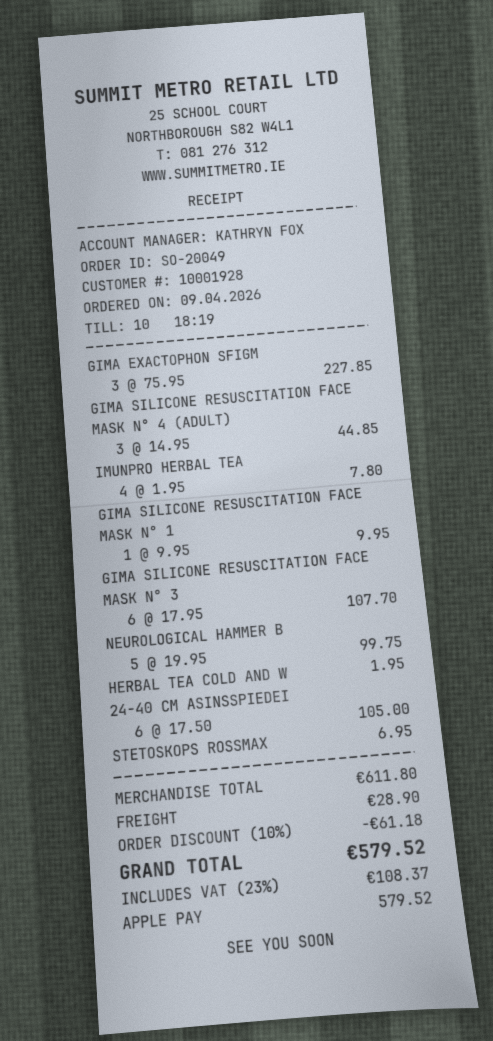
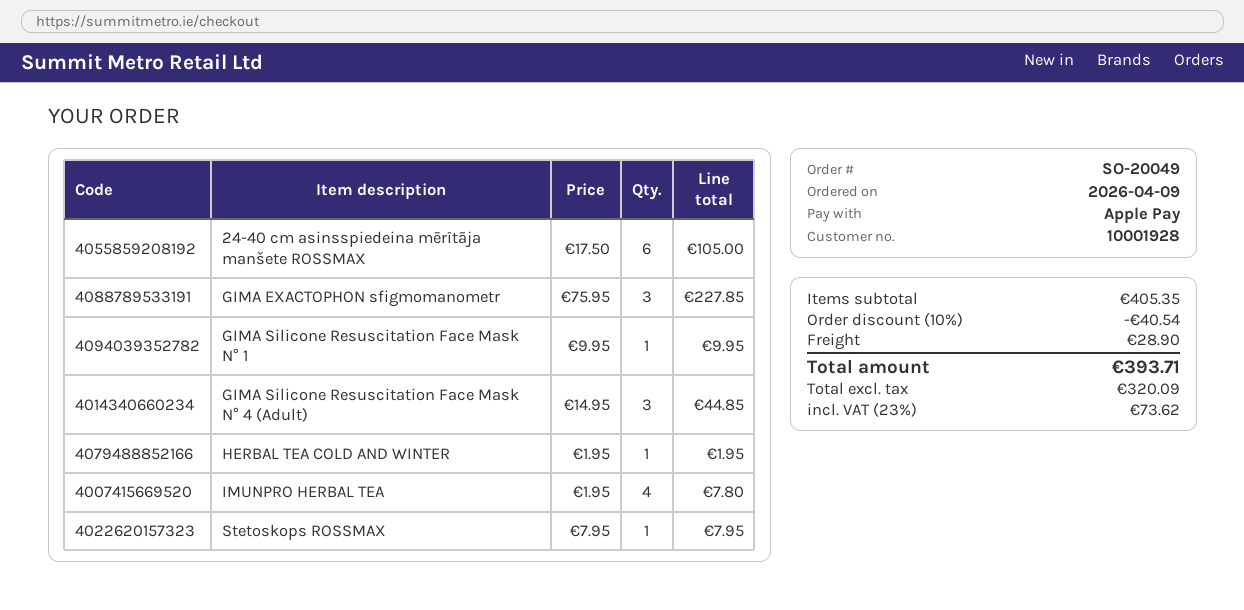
GIMA SILICONE RESUSCITATION FACE MASK N° 3: 6 x 17.95 = 107.70 -> none
NEUROLOGICAL HAMMER B: 5 x 19.95 = 99.75 -> none
STETOSKOPS ROSSMAX: 1 x 6.95 = 6.95 -> 1 x 7.95 = 7.95
subtotal: 611.80 -> 405.35
discount: 10% = 61.18 -> 10% = 40.54
tax: 23% = 108.37 -> 23% = 73.62
total: 579.52 -> 393.71

